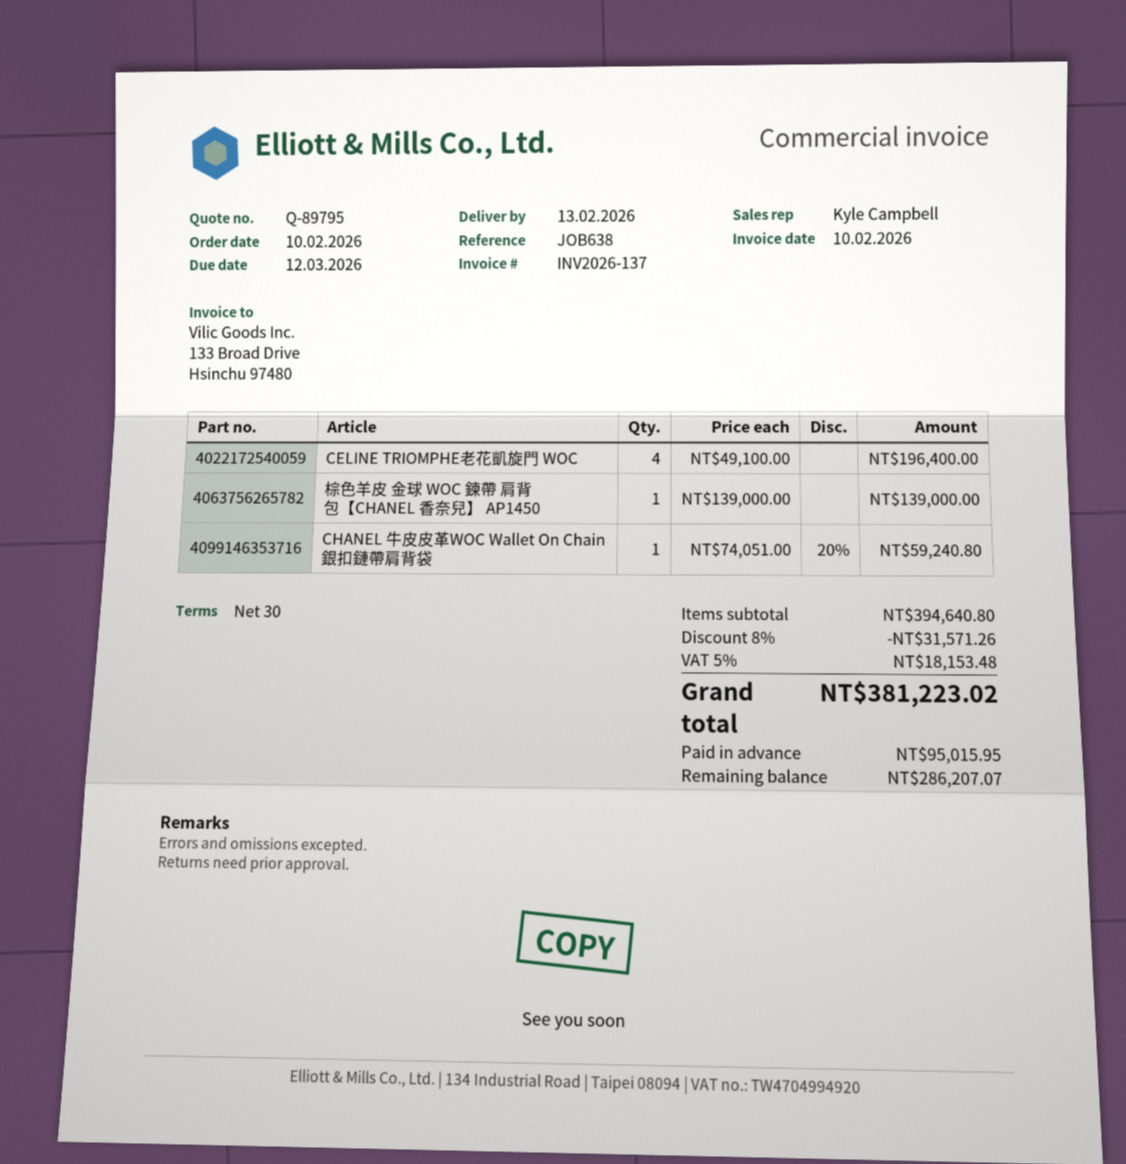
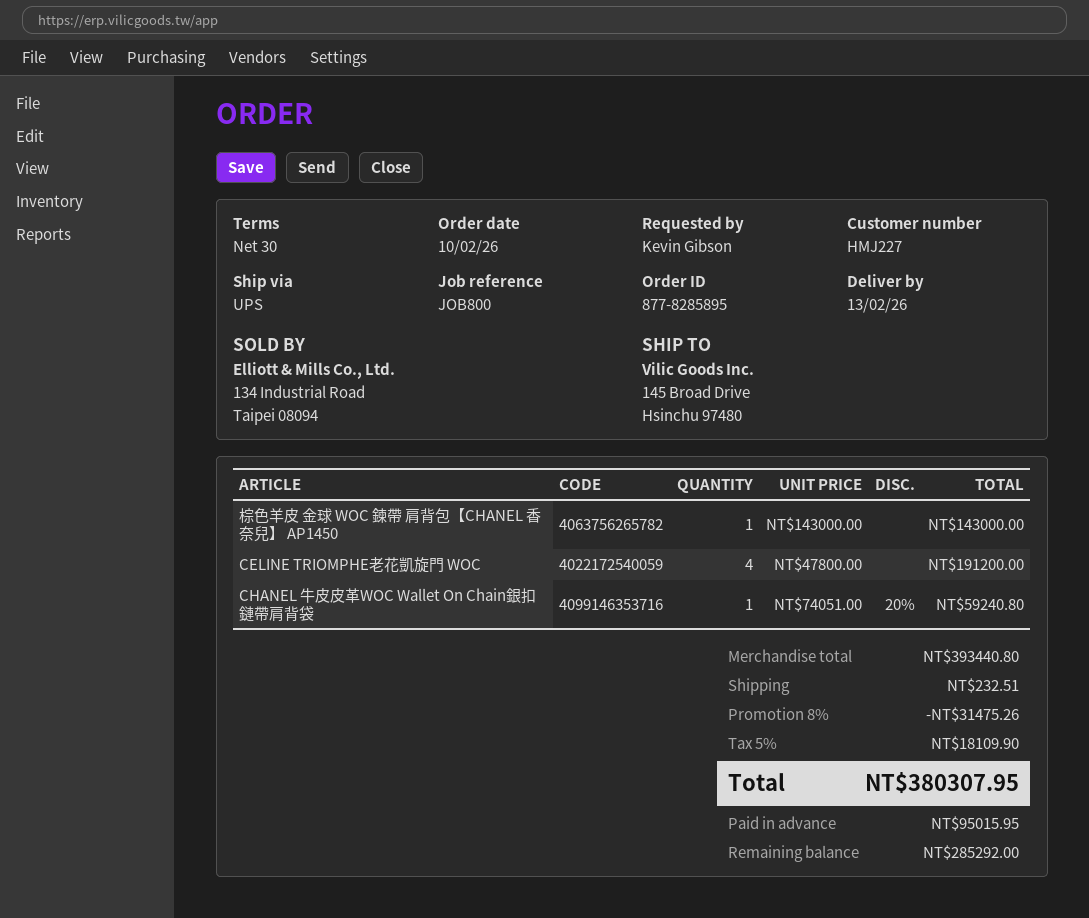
reference: JOB638 -> JOB800
CELINE TRIOMPHE老花凱旋門 WOC: 4 x 49100.00 = 196400.00 -> 4 x 47800.00 = 191200.00
棕色羊皮 金球 WOC 鍊帶 肩背包【CHANEL 香奈兒】 AP1450: 1 x 139000.00 = 139000.00 -> 1 x 143000.00 = 143000.00
subtotal: 394640.80 -> 393440.80
discount: 8% = 31571.26 -> 8% = 31475.26
shipping: none -> 232.51
tax: 5% = 18153.48 -> 5% = 18109.90
total: 381223.02 -> 380307.95
balance: 286207.07 -> 285292.00

